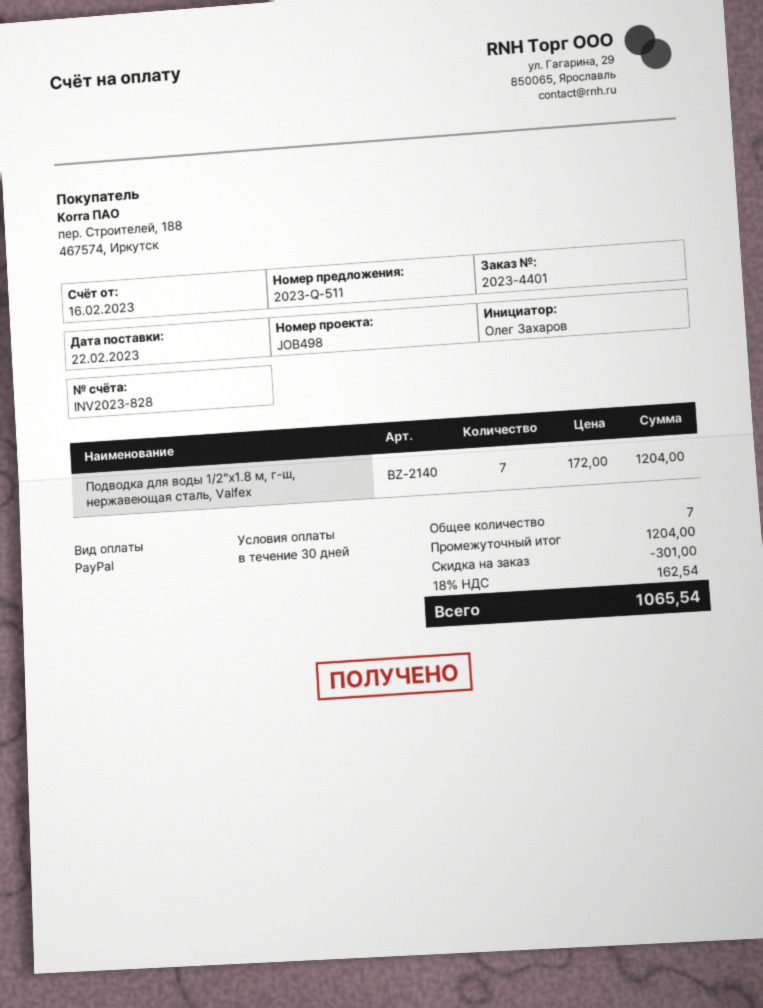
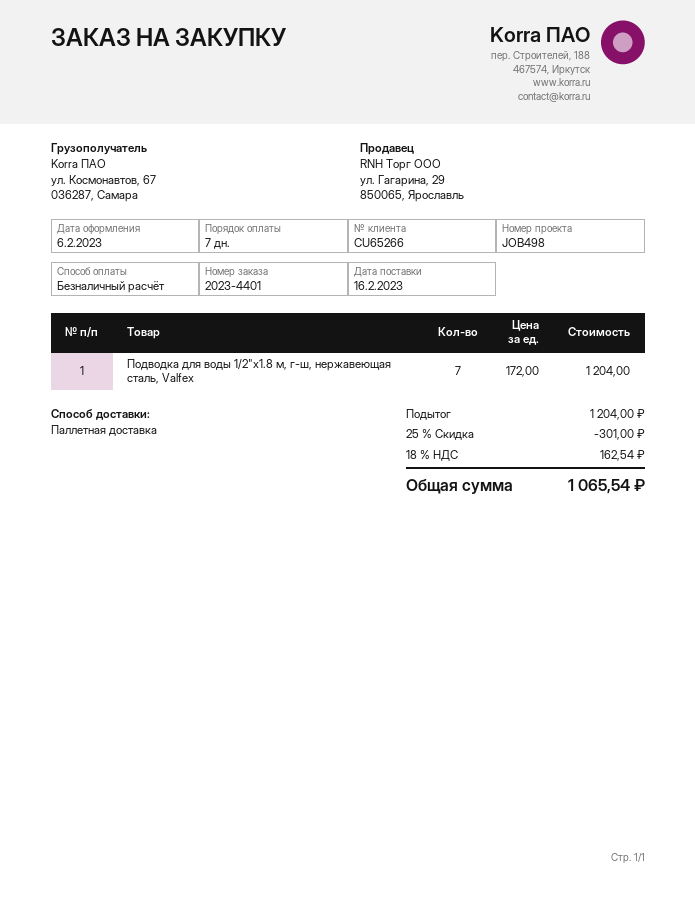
delivery date: 2023-02-22 -> 2023-02-16
payment terms: 30 days -> 7 days
payment method: PayPal -> bank transfer

